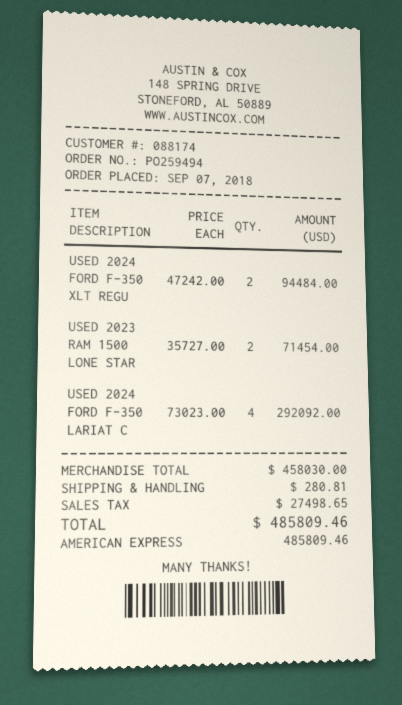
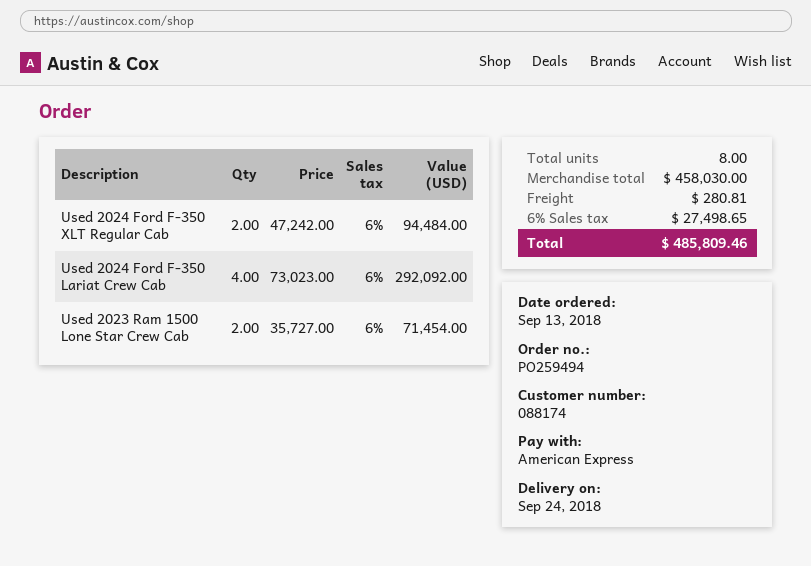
order date: 2018-09-07 -> 2018-09-13

